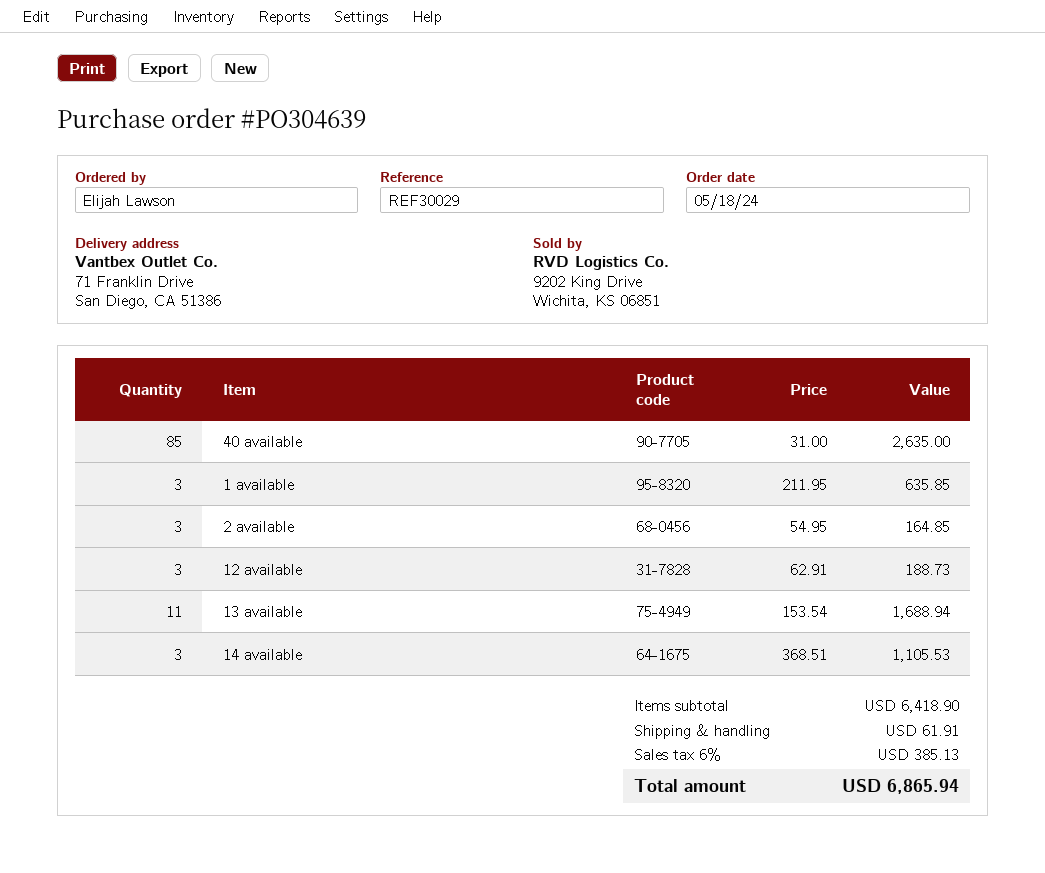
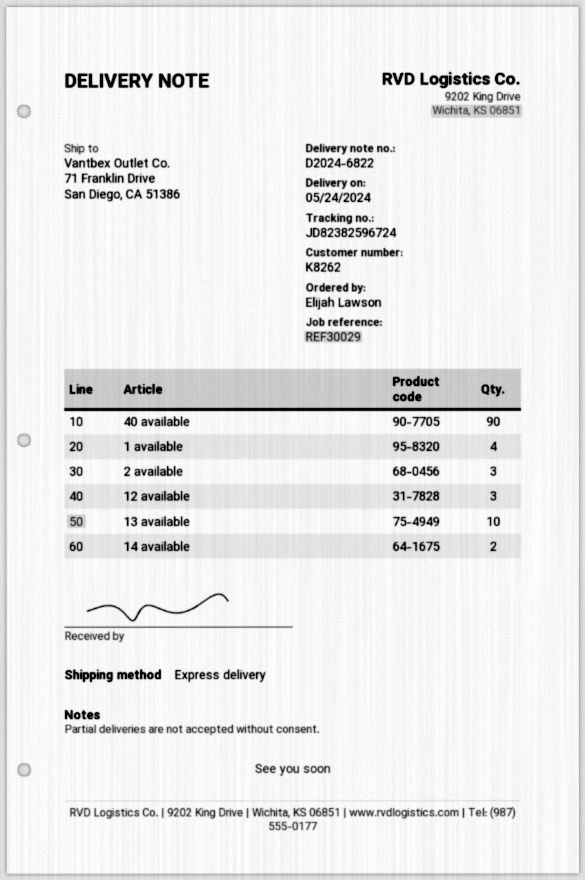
40 available: 85 -> 90
1 available: 3 -> 4
13 available: 11 -> 10
14 available: 3 -> 2

